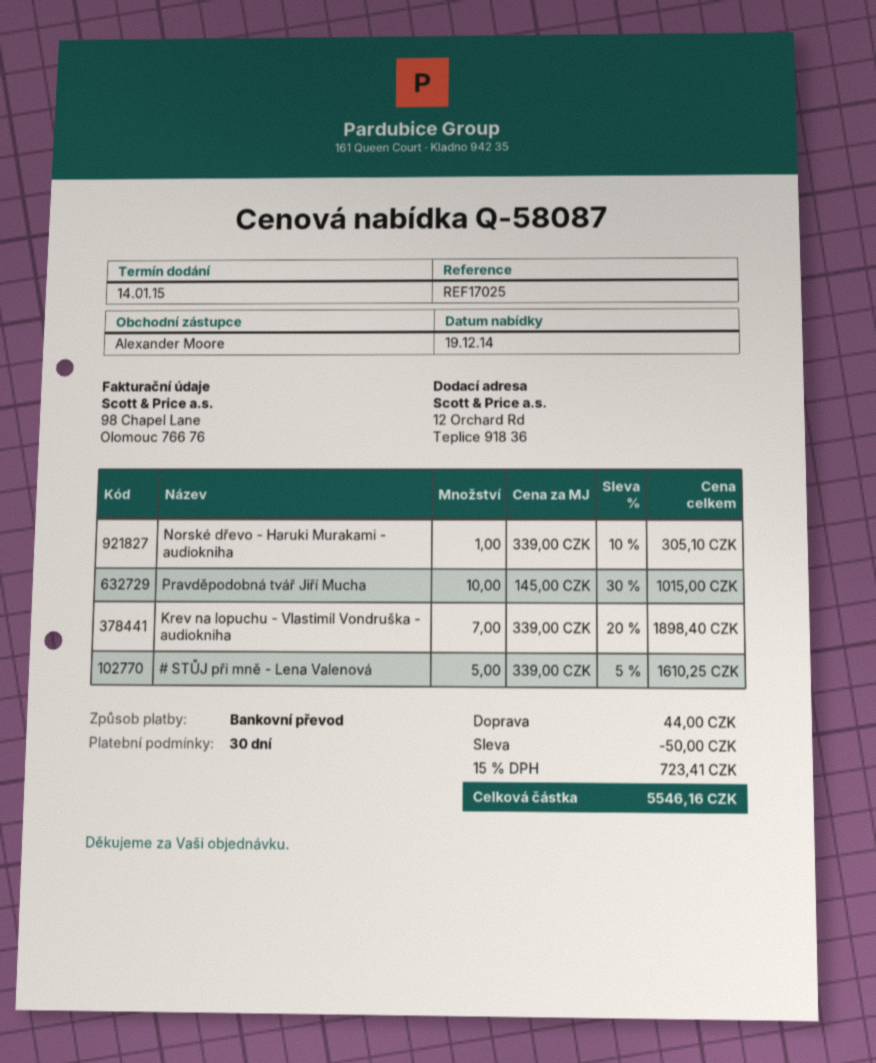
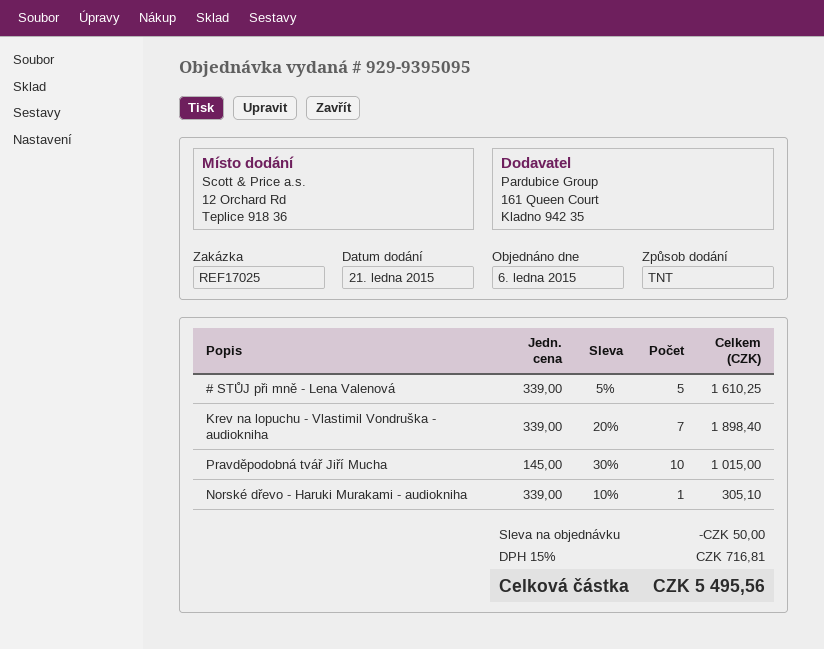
delivery date: 2015-01-14 -> 2015-01-21
shipping: 44.00 -> none
tax: 15% = 723.41 -> 15% = 716.81
total: 5546.16 -> 5495.56

